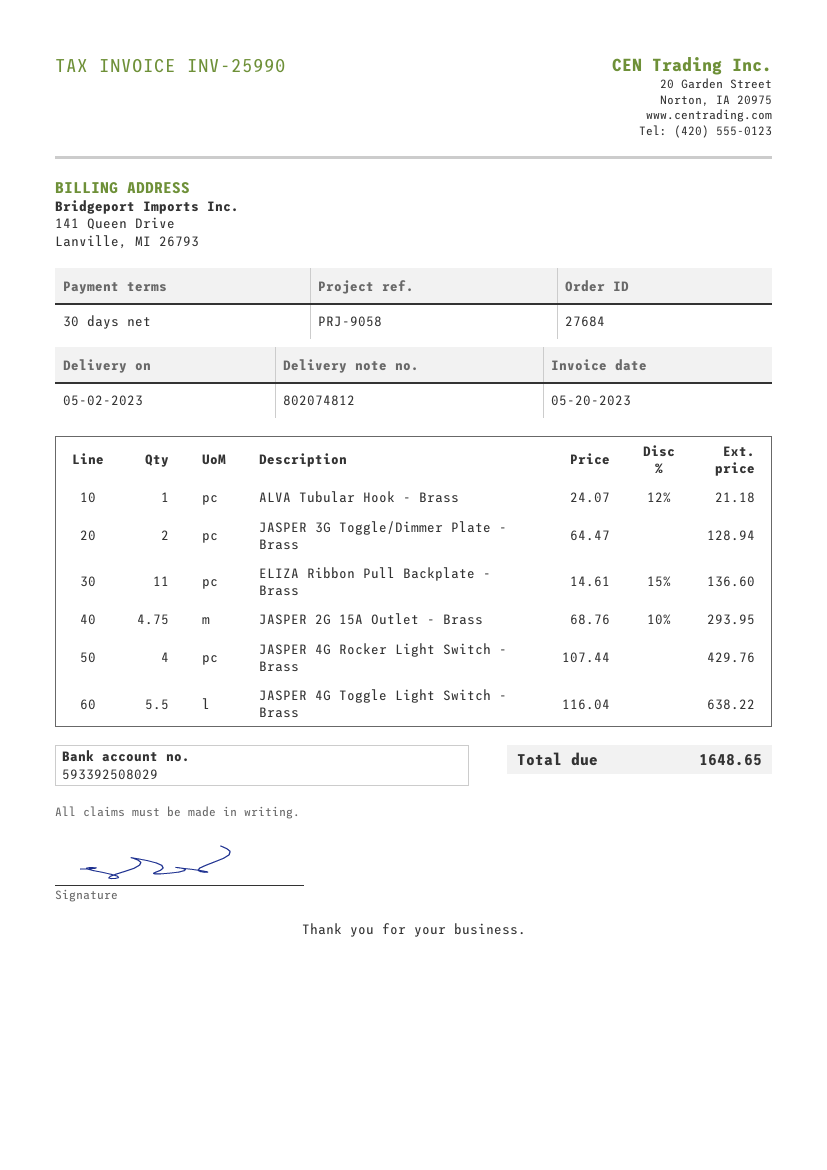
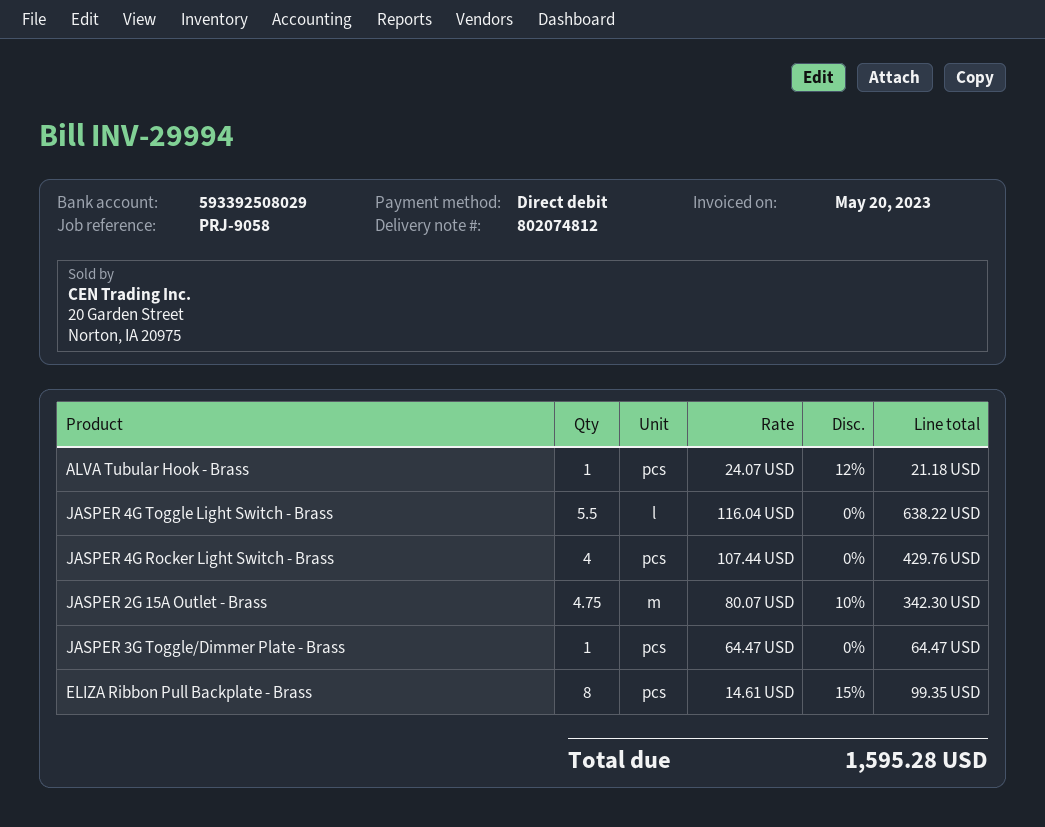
invoice number: INV-25990 -> INV-29994
JASPER 3G Toggle/Dimmer Plate - Brass: 2 x 64.47 = 128.94 -> 1 x 64.47 = 64.47
ELIZA Ribbon Pull Backplate - Brass: 11 x 14.61 - 15% = 136.60 -> 8 x 14.61 - 15% = 99.35
JASPER 2G 15A Outlet - Brass: 4.75 x 68.76 - 10% = 293.95 -> 4.75 x 80.07 - 10% = 342.30
total: 1648.65 -> 1595.28

